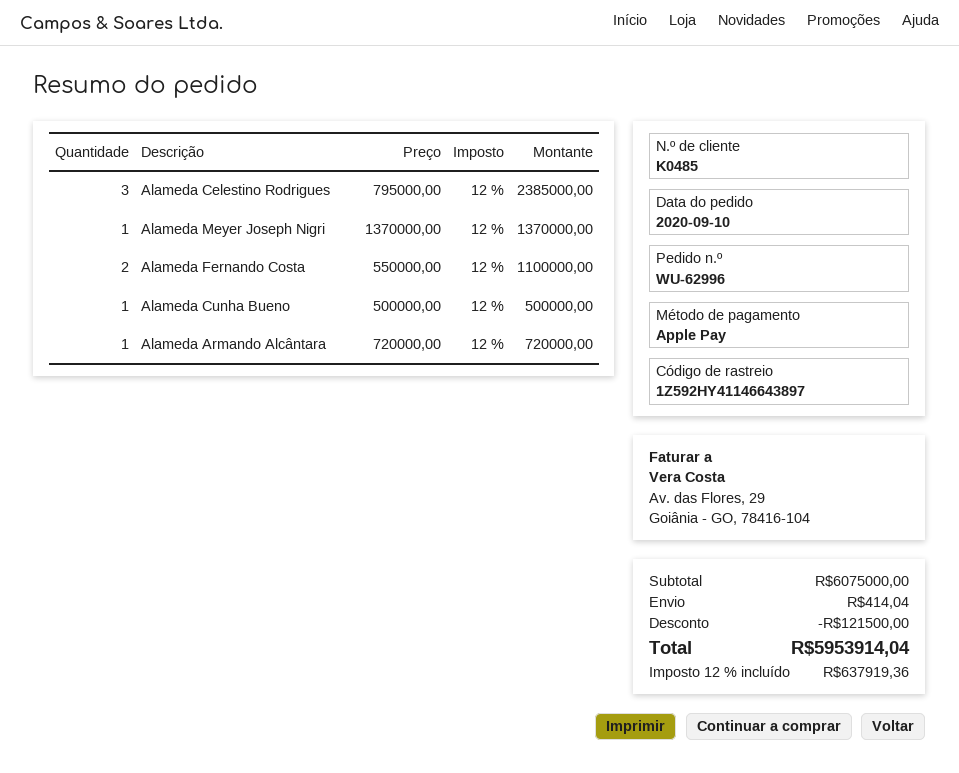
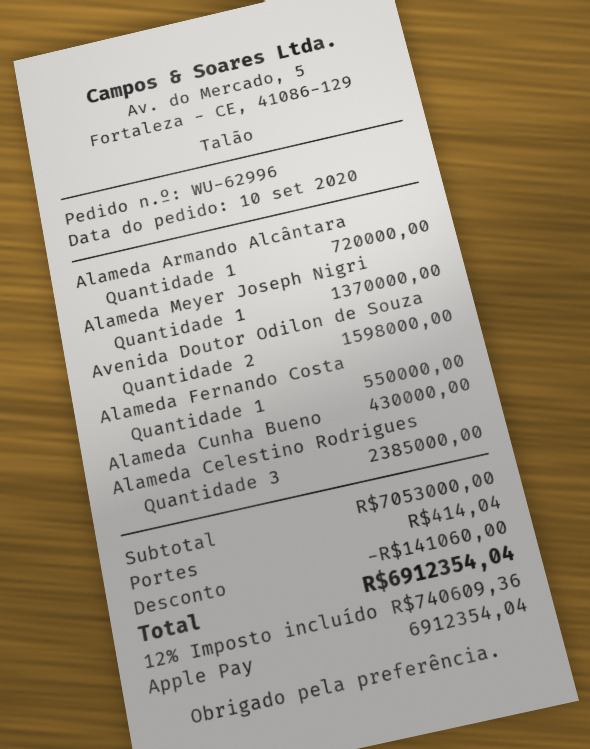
Alameda Fernando Costa: 2 for 1100000.00 -> 1 for 550000.00
Alameda Cunha Bueno: 1 for 500000.00 -> 1 for 430000.00
Avenida Doutor Odilon de Souza: none -> 2 for 1598000.00
subtotal: 6075000.00 -> 7053000.00
discount: 121500.00 -> 141060.00
tax: 12% = 637919.36 -> 12% = 740609.36
total: 5953914.04 -> 6912354.04

